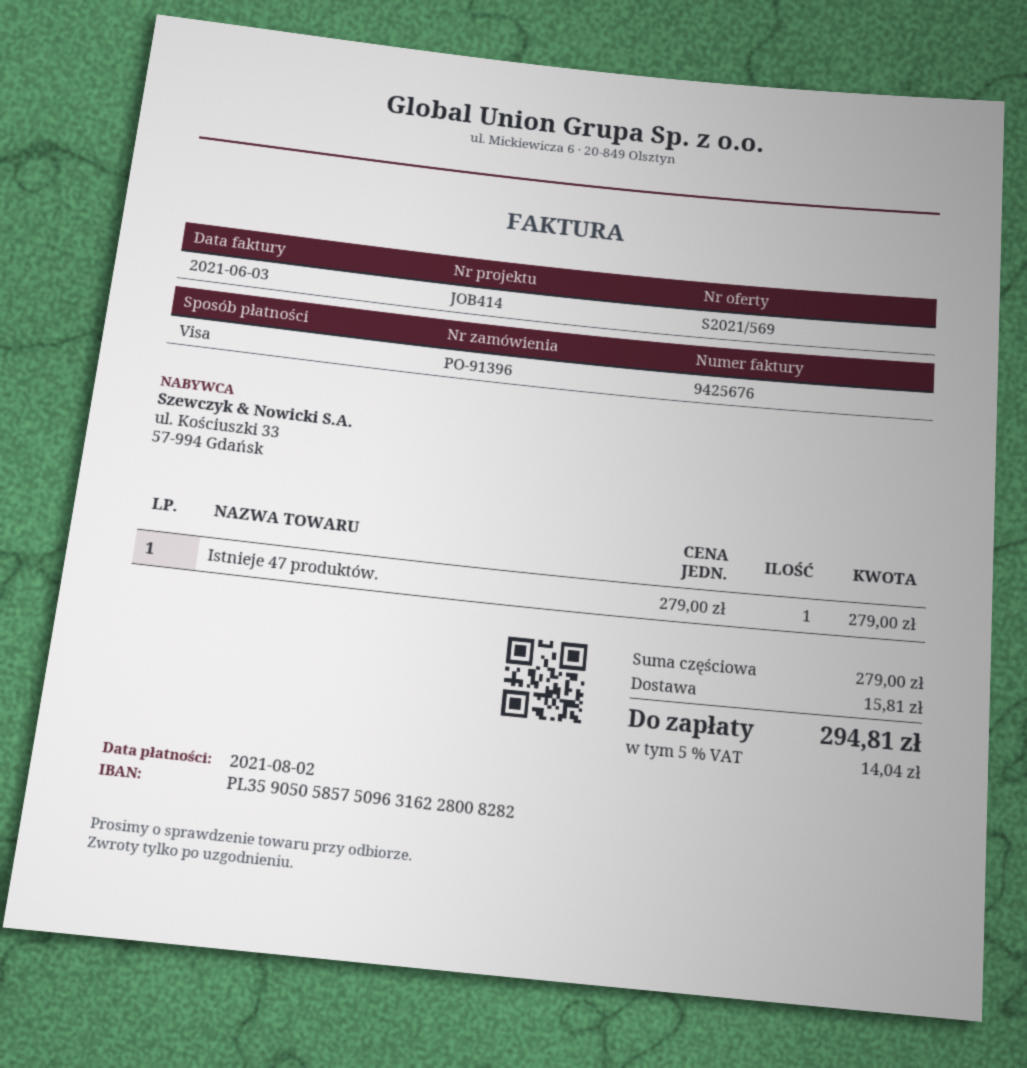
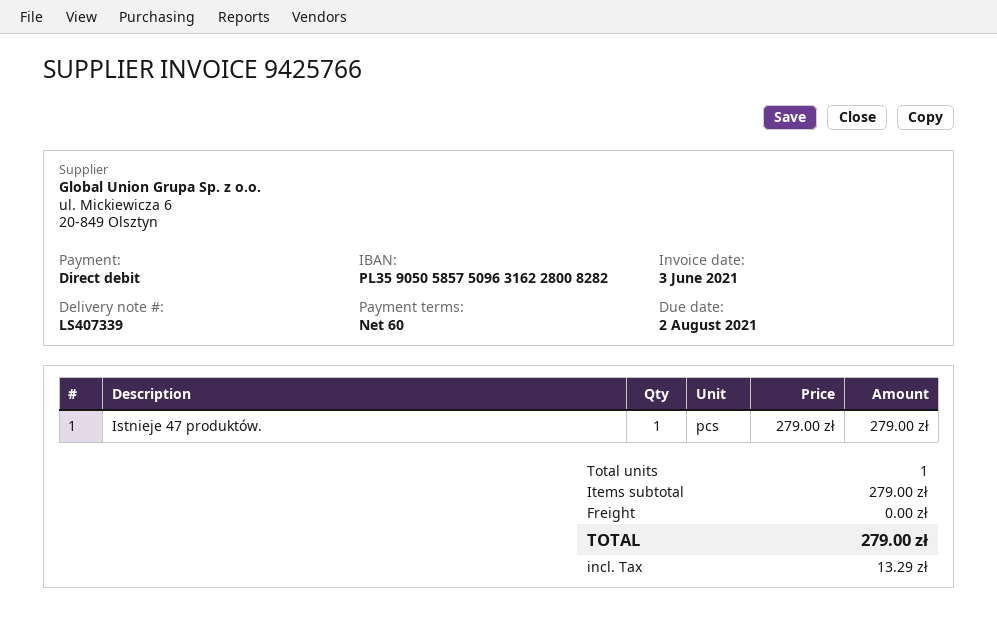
invoice number: 9425676 -> 9425766
payment method: Visa -> direct debit
shipping: 15.81 -> 0.00
tax: 14.04 -> 13.29
total: 294.81 -> 279.00

